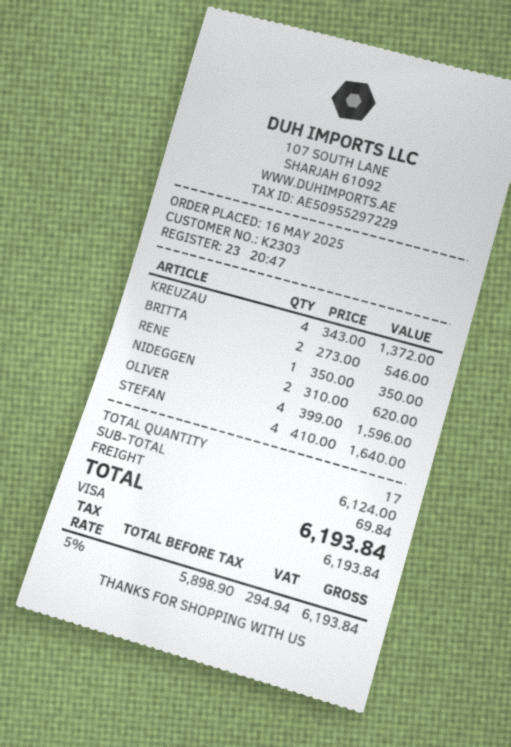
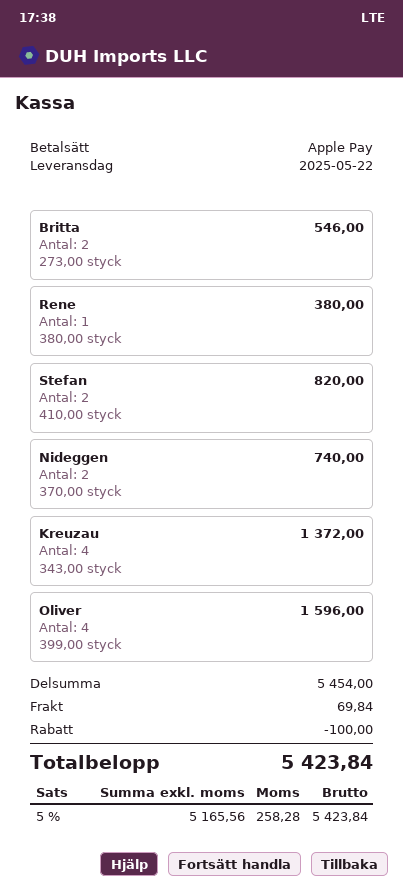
payment method: Visa -> Apple Pay
RENE: 1 x 350.00 = 350.00 -> 1 x 380.00 = 380.00
NIDEGGEN: 2 x 310.00 = 620.00 -> 2 x 370.00 = 740.00
STEFAN: 4 x 410.00 = 1640.00 -> 2 x 410.00 = 820.00
subtotal: 6124.00 -> 5454.00
discount: none -> 100.00
net: 5898.90 -> 5165.56
tax: 5% = 294.94 -> 5% = 258.28
total: 6193.84 -> 5423.84

